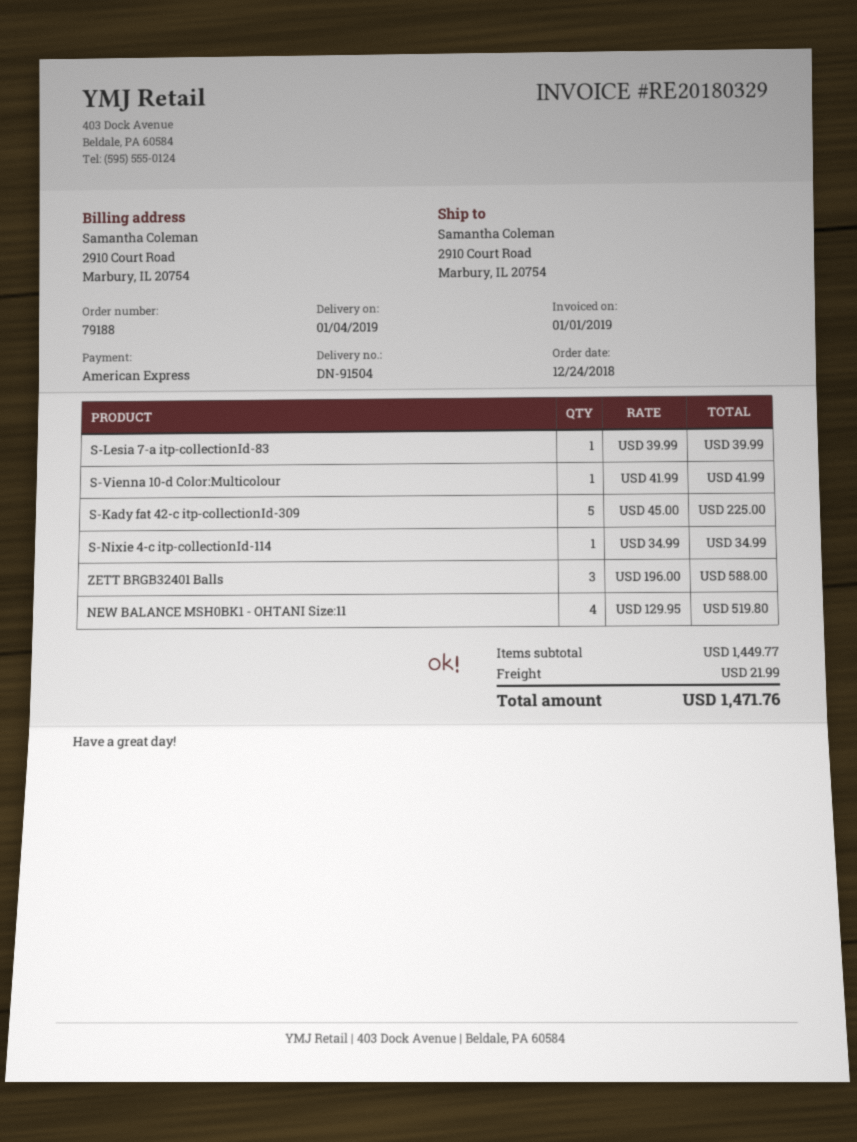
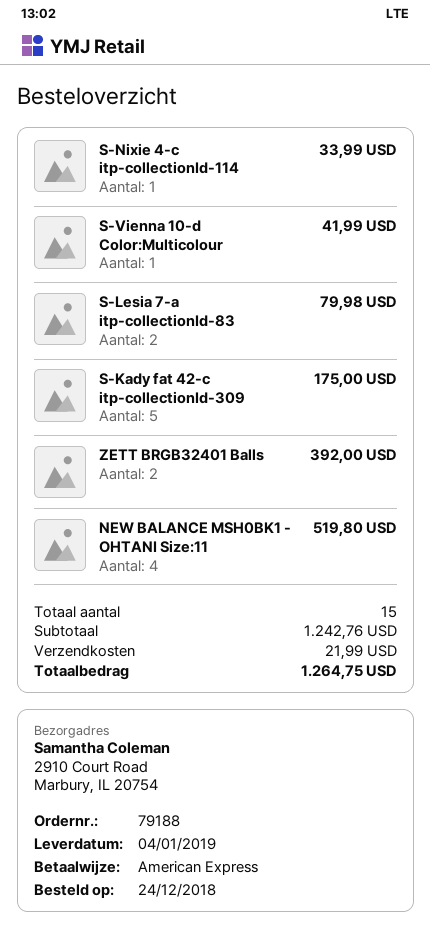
S-Lesia 7-a itp-collectionId-83: 1 for 39.99 -> 2 for 79.98
S-Kady fat 42-c itp-collectionId-309: 5 for 225.00 -> 5 for 175.00
S-Nixie 4-c itp-collectionId-114: 1 for 34.99 -> 1 for 33.99
ZETT BRGB32401 Balls: 3 for 588.00 -> 2 for 392.00
subtotal: 1449.77 -> 1242.76
total: 1471.76 -> 1264.75

